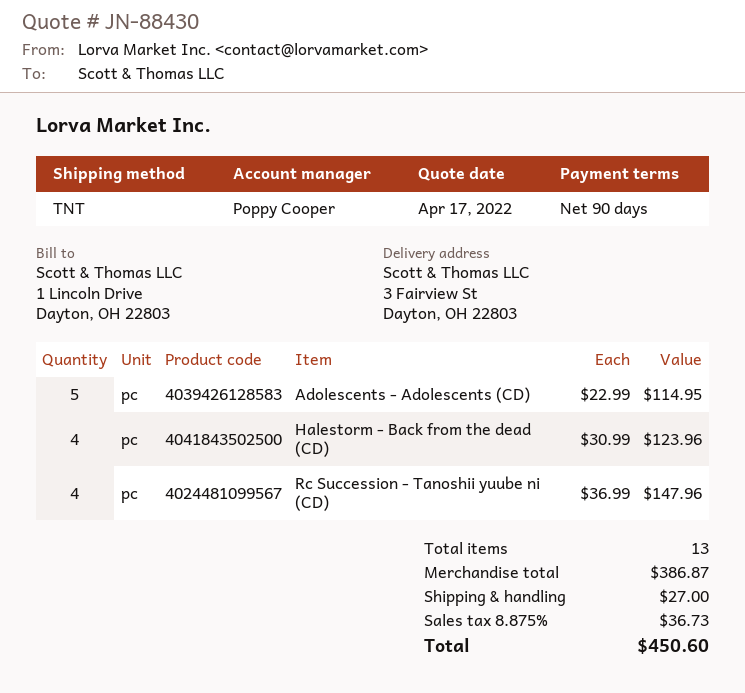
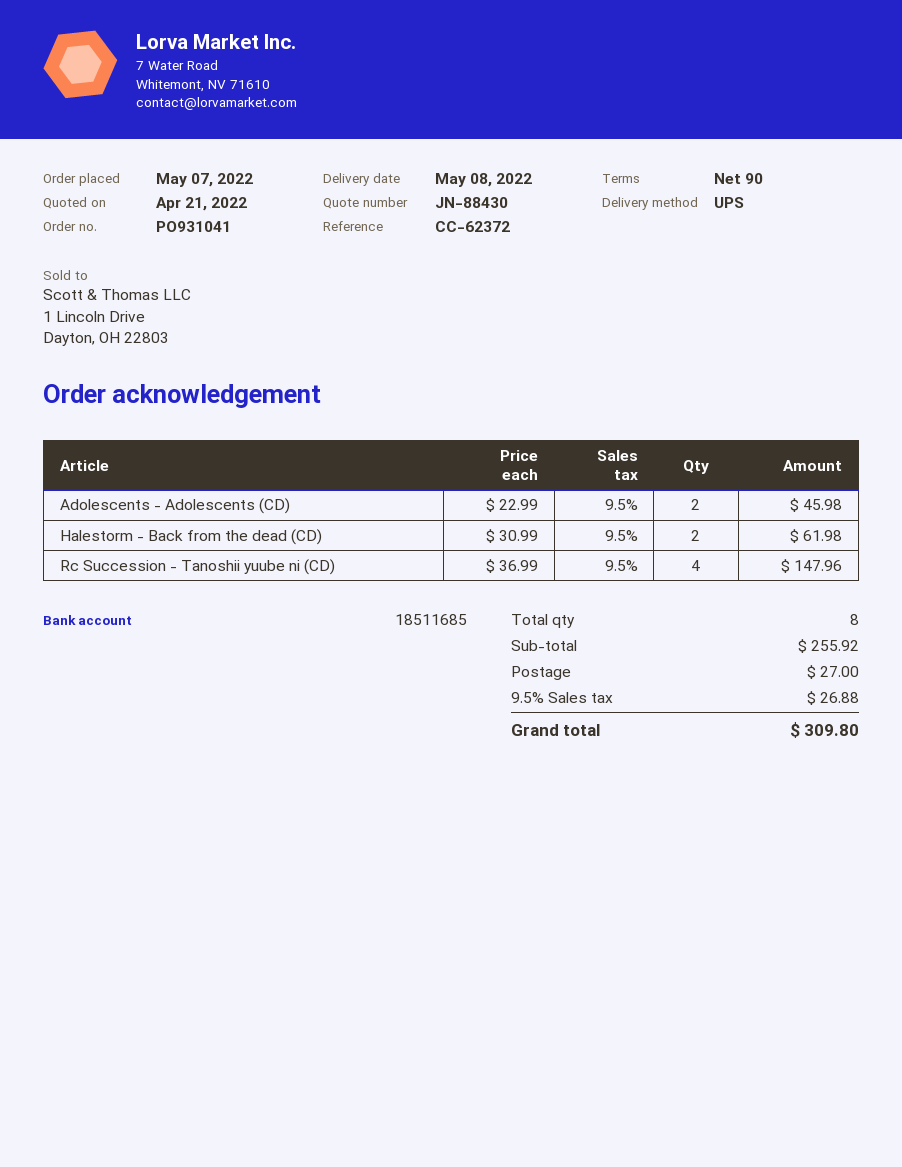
quote date: 2022-04-17 -> 2022-04-21
shipping method: TNT -> UPS
Adolescents - Adolescents (CD): 5 x 22.99 = 114.95 -> 2 x 22.99 = 45.98
Halestorm - Back from the dead (CD): 4 x 30.99 = 123.96 -> 2 x 30.99 = 61.98
total quantity: 13 -> 8
subtotal: 386.87 -> 255.92
tax: 8.875% = 36.73 -> 9.5% = 26.88
total: 450.60 -> 309.80

